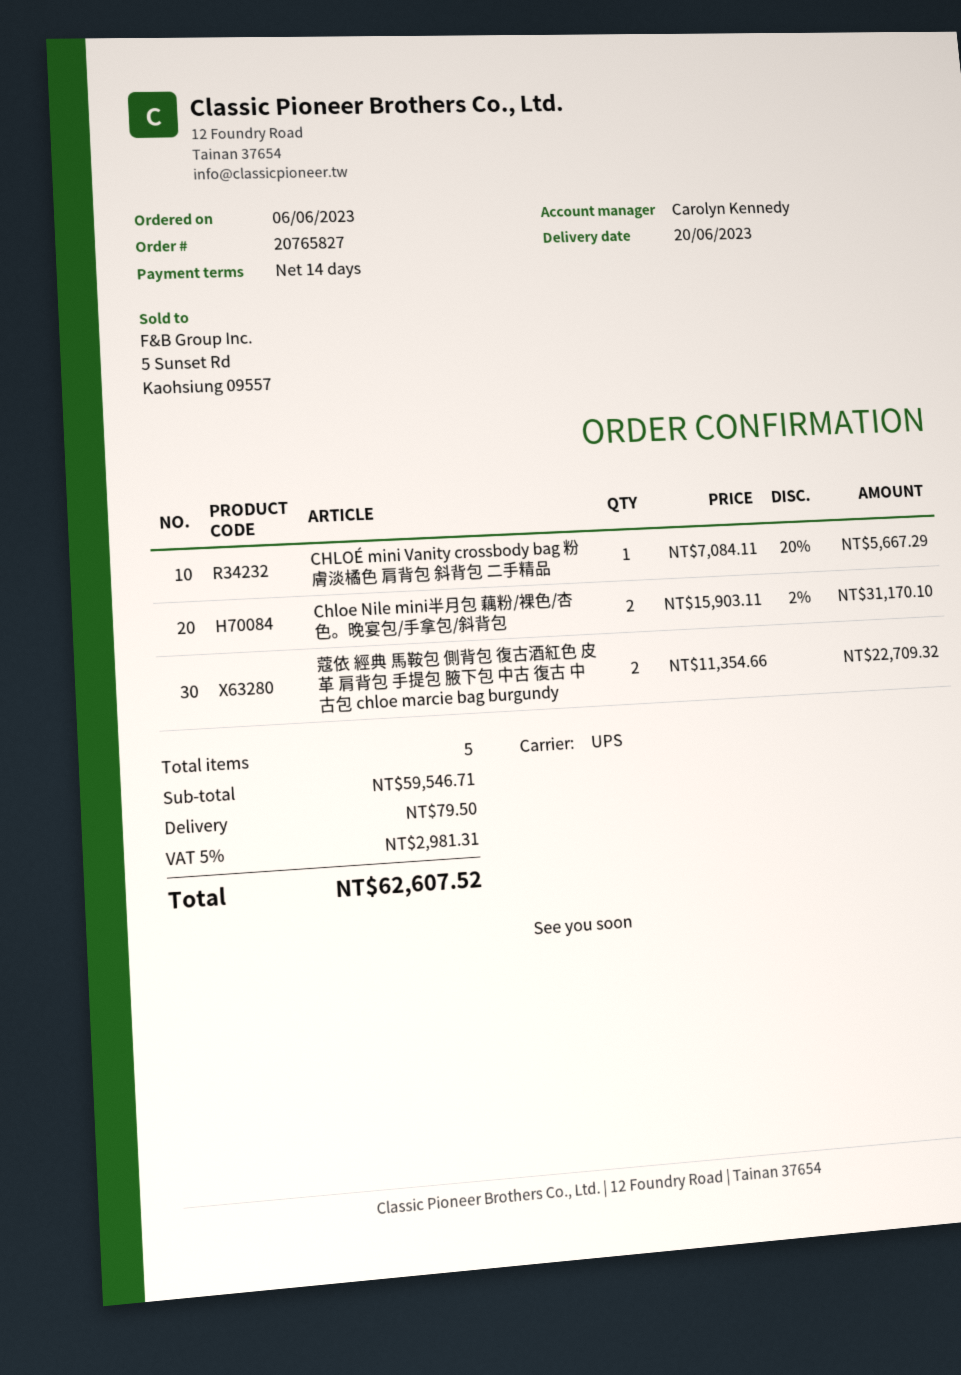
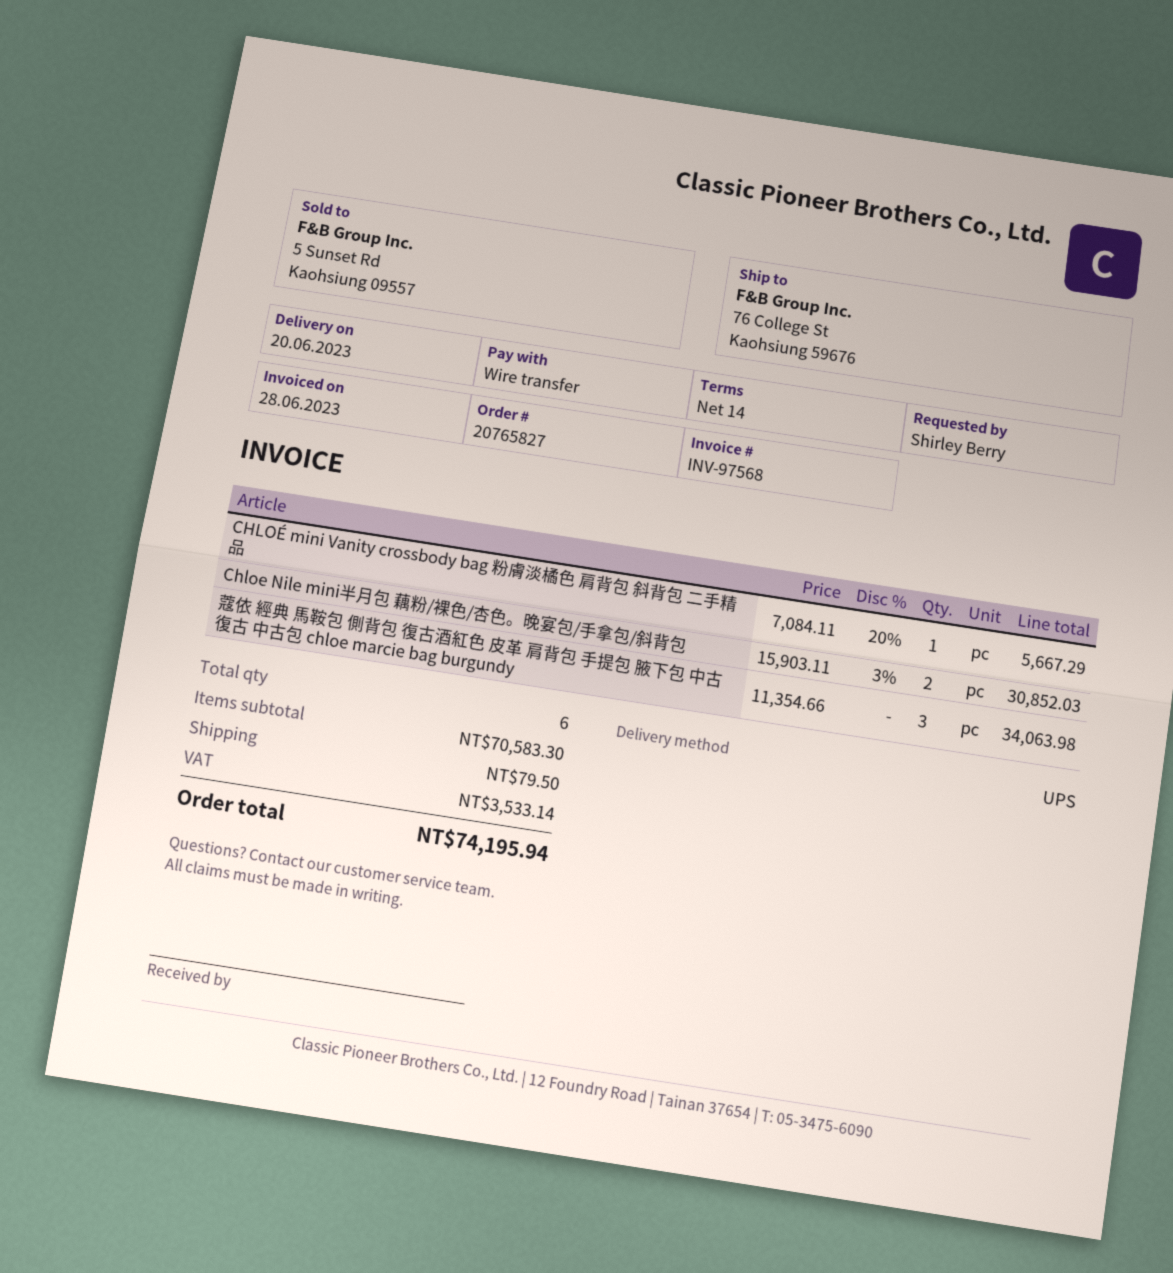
Chloe Nile mini半月包 藕粉/裸色/杏色。晚宴包/手拿包/斜背包: 2 x 15903.11 - 2% = 31170.10 -> 2 x 15903.11 - 3% = 30852.03
蔻依 經典 馬鞍包 側背包 復古酒紅色 皮革 肩背包 手提包 腋下包 中古 復古 中古包 chloe marcie bag burgundy: 2 x 11354.66 = 22709.32 -> 3 x 11354.66 = 34063.98
total quantity: 5 -> 6
subtotal: 59546.71 -> 70583.30
tax: 2981.31 -> 3533.14
total: 62607.52 -> 74195.94

